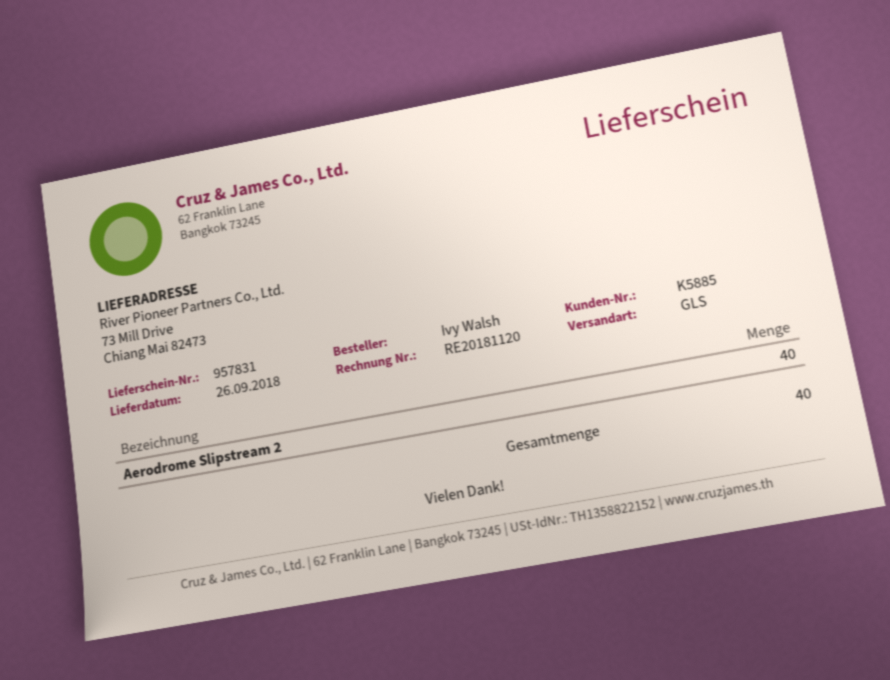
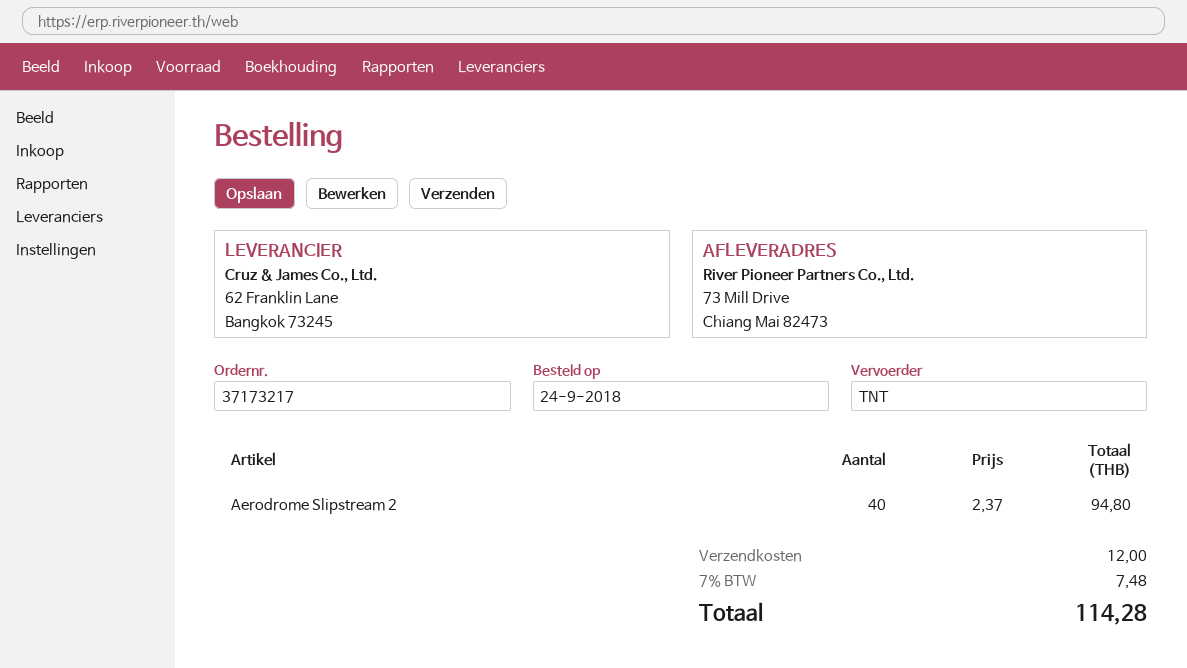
shipping method: GLS -> TNT

